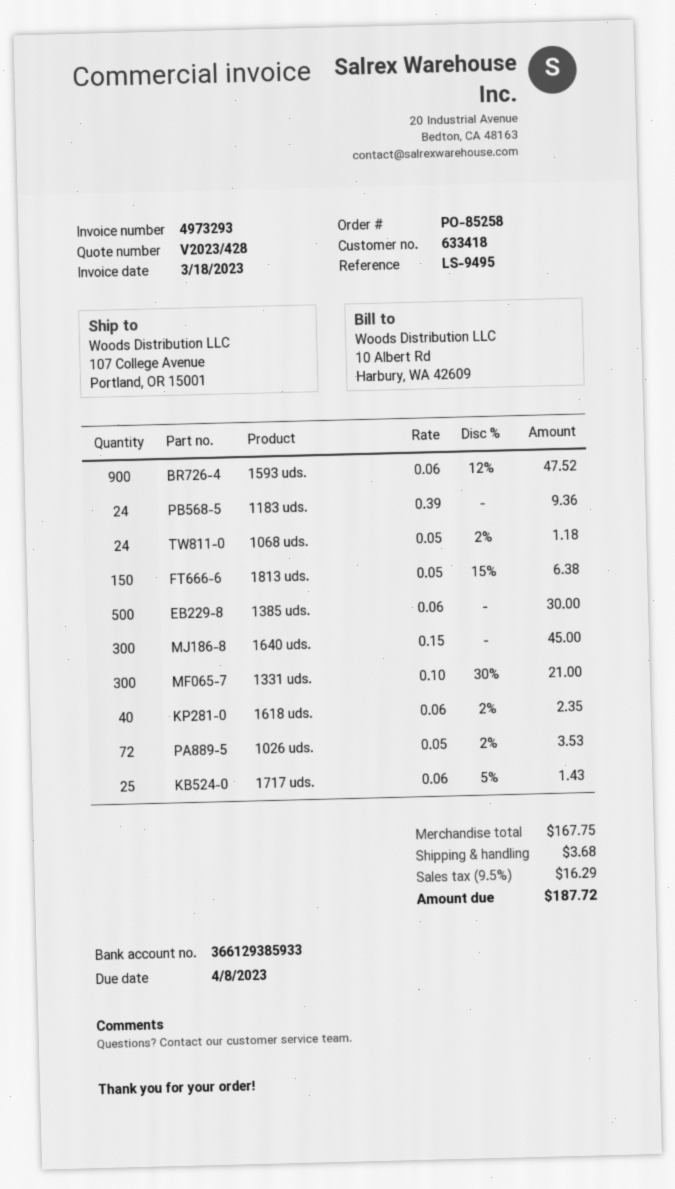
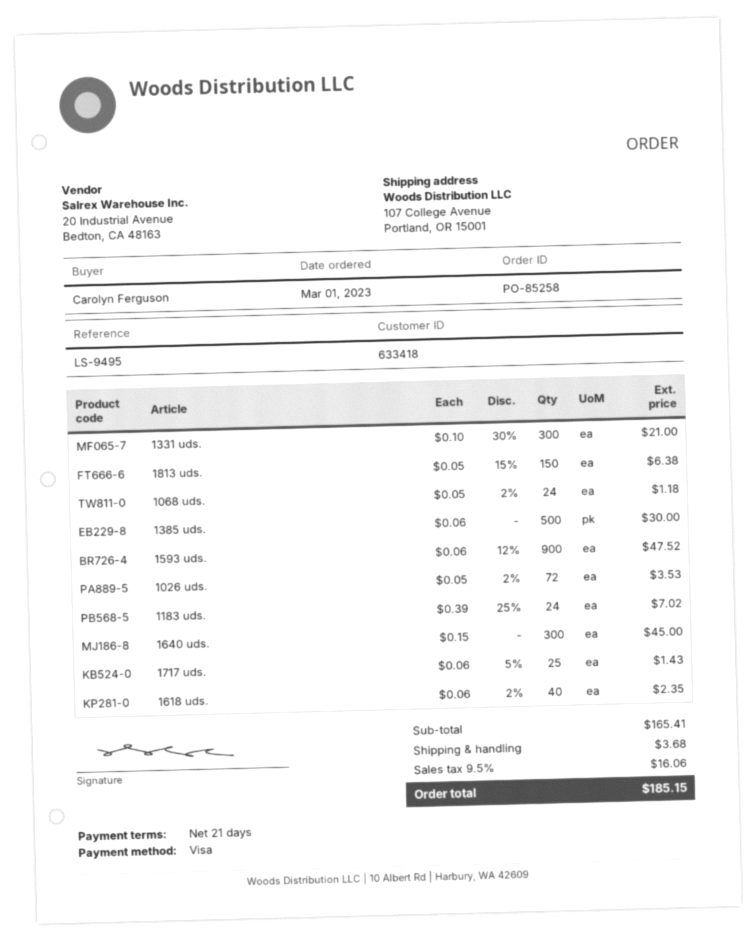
1183 uds.: 24 x 0.39 = 9.36 -> 24 x 0.39 - 25% = 7.02
subtotal: 167.75 -> 165.41
tax: 9.5% = 16.29 -> 9.5% = 16.06
total: 187.72 -> 185.15

